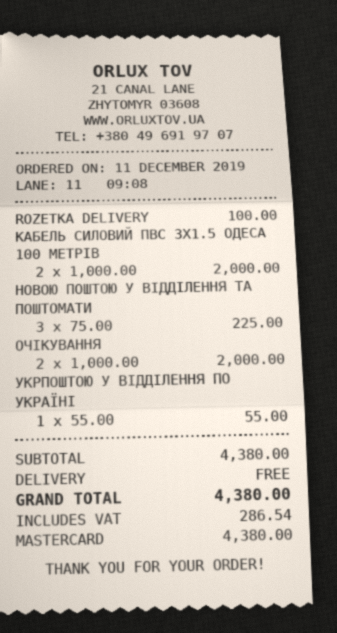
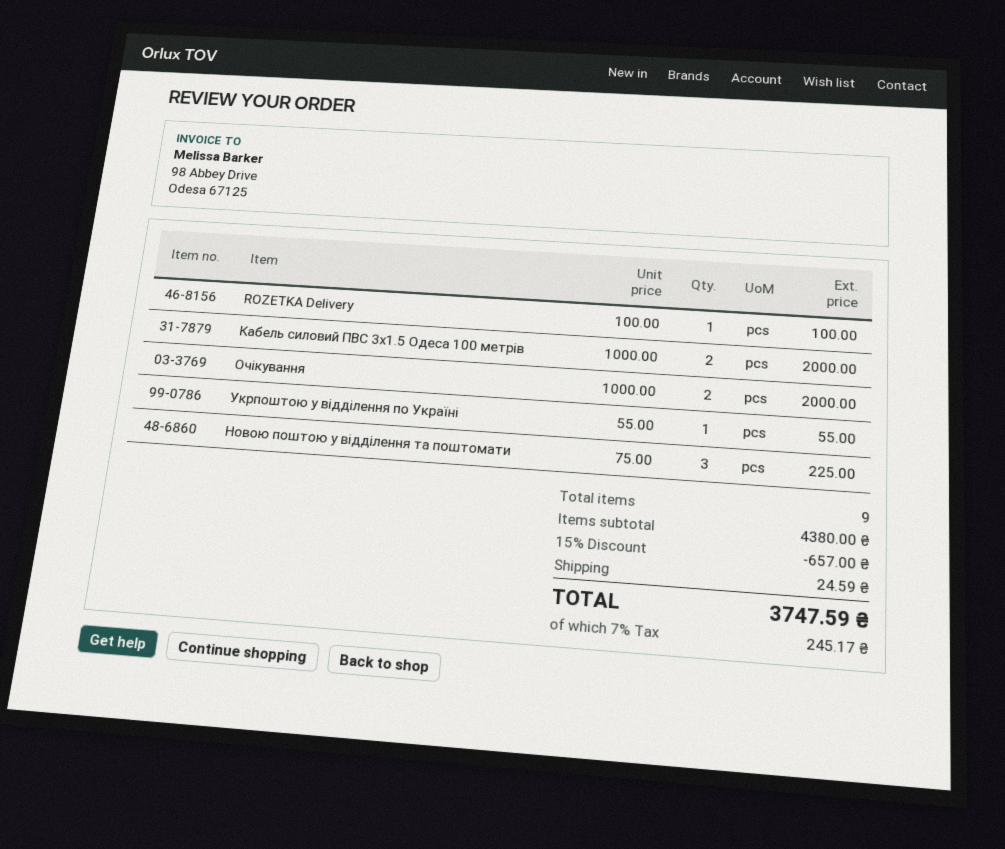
discount: none -> 15% = 657.00
shipping: 0.00 -> 24.59
tax: 286.54 -> 245.17
total: 4380.00 -> 3747.59

